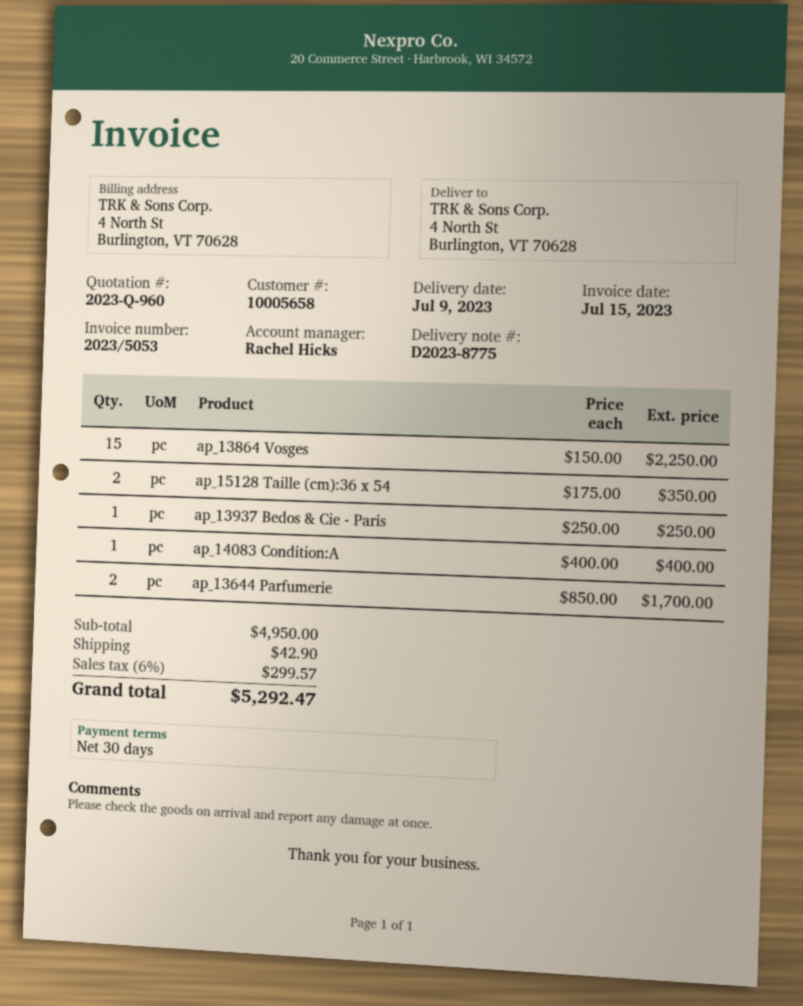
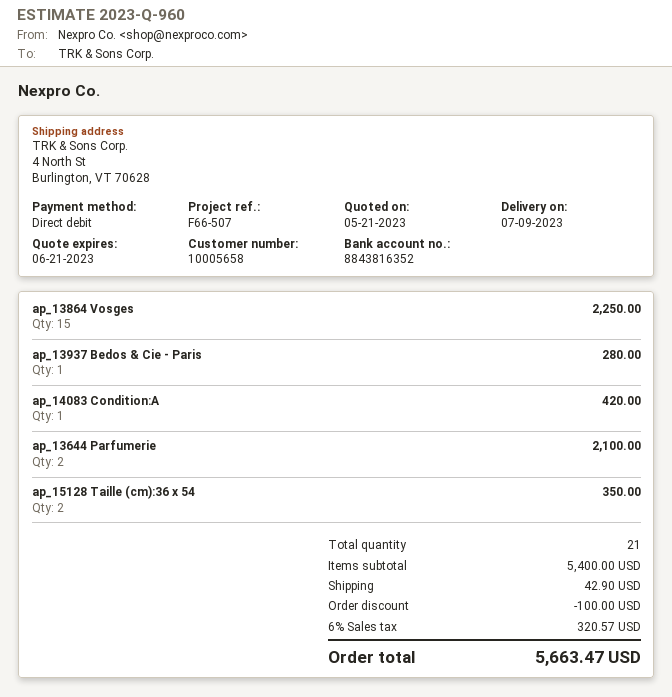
ap_13937 Bedos & Cie - Paris: 1 for 250.00 -> 1 for 280.00
ap_14083 Condition:A: 1 for 400.00 -> 1 for 420.00
ap_13644 Parfumerie: 2 for 1700.00 -> 2 for 2100.00
subtotal: 4950.00 -> 5400.00
discount: none -> 100.00
tax: 6% = 299.57 -> 6% = 320.57
total: 5292.47 -> 5663.47

